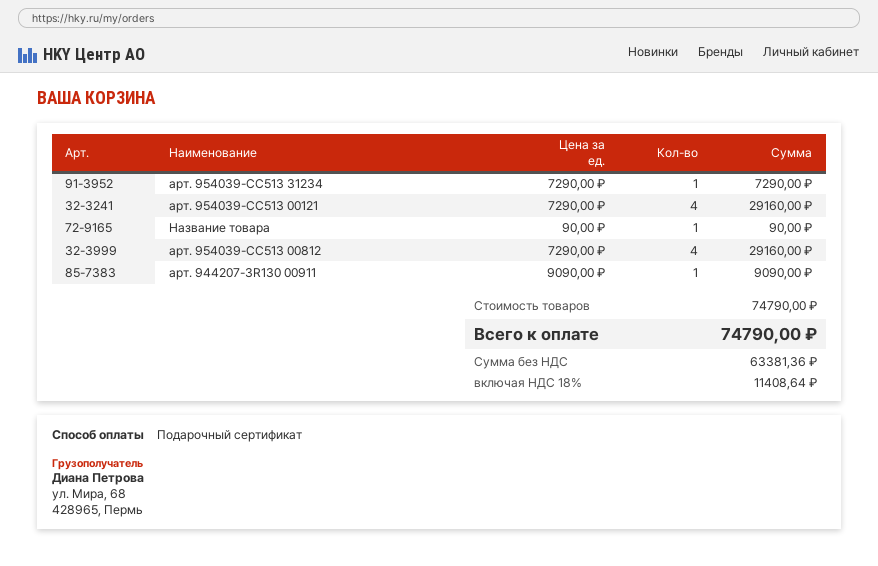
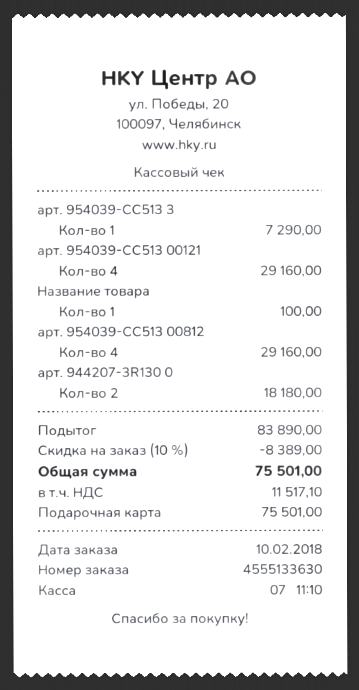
Название товара: 1 for 90.00 -> 1 for 100.00
арт. 944207-3R130 00911: 1 for 9090.00 -> 2 for 18180.00
subtotal: 74790.00 -> 83890.00
discount: none -> 10% = 8389.00
tax: 11408.64 -> 11517.10
total: 74790.00 -> 75501.00

